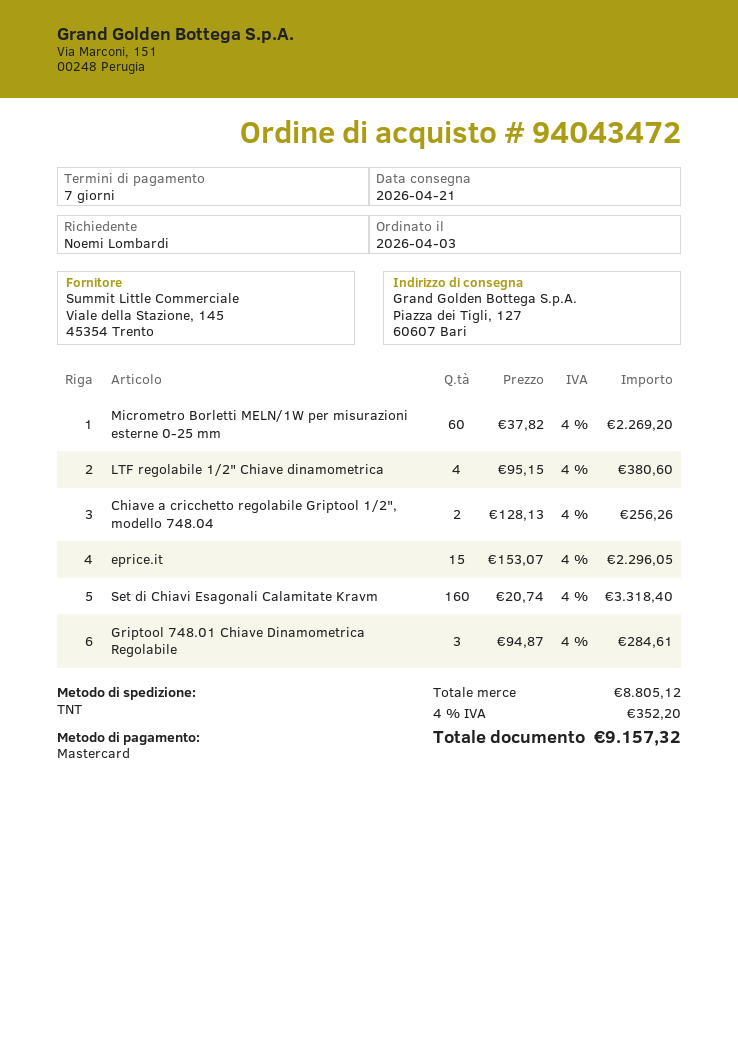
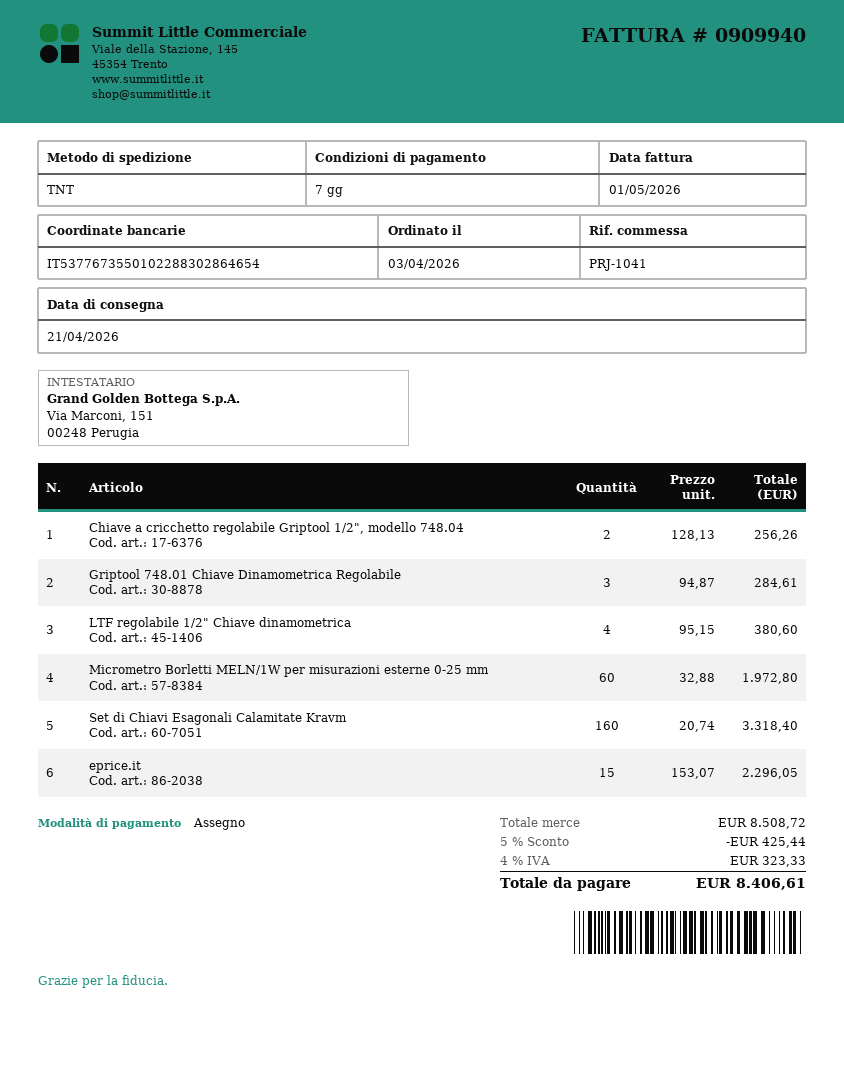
payment method: Mastercard -> cheque
Micrometro Borletti MELN/1W per misurazioni esterne 0-25 mm: 60 x 37.82 = 2269.20 -> 60 x 32.88 = 1972.80
subtotal: 8805.12 -> 8508.72
discount: none -> 5% = 425.44
tax: 4% = 352.20 -> 4% = 323.33
total: 9157.32 -> 8406.61

